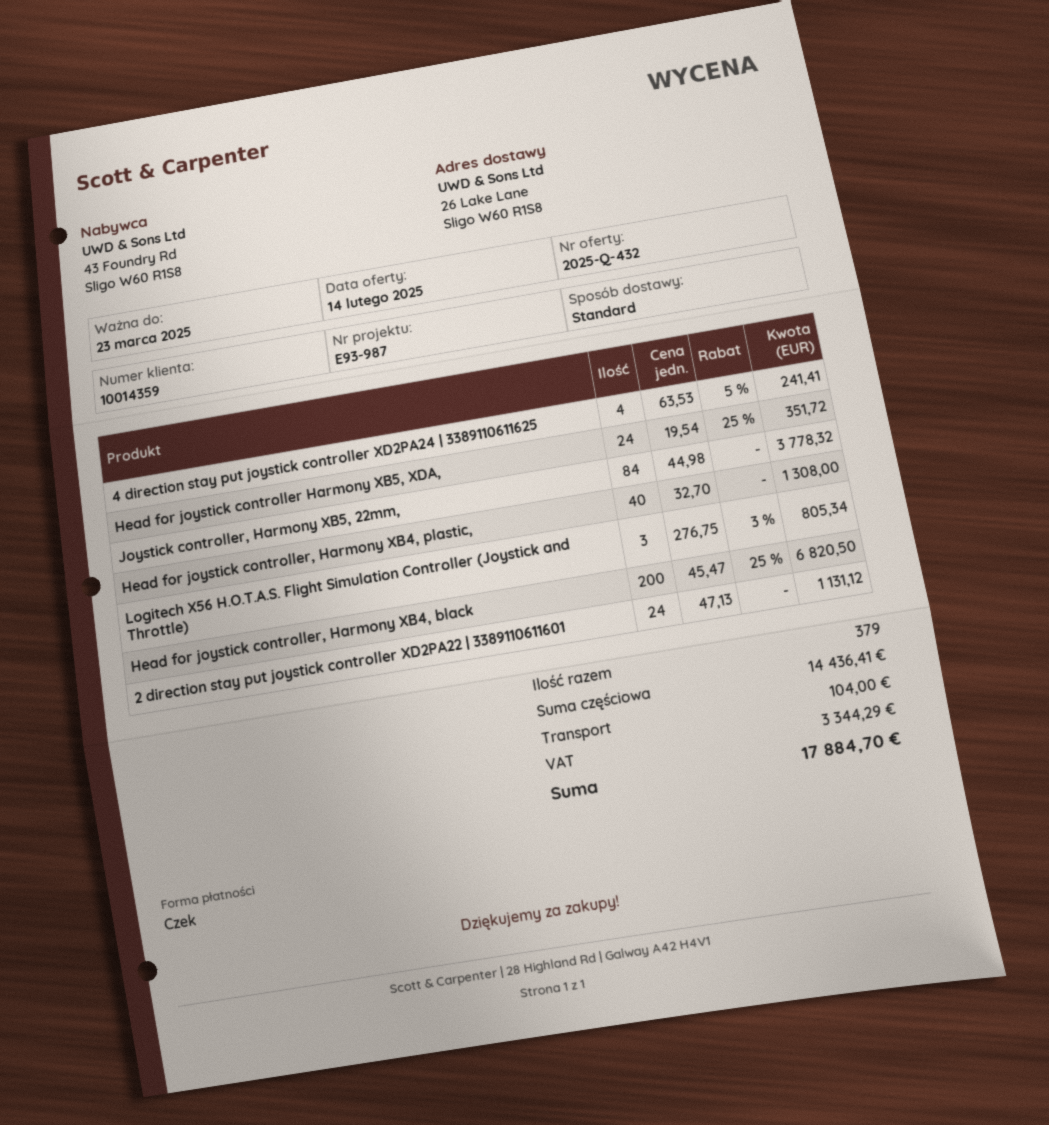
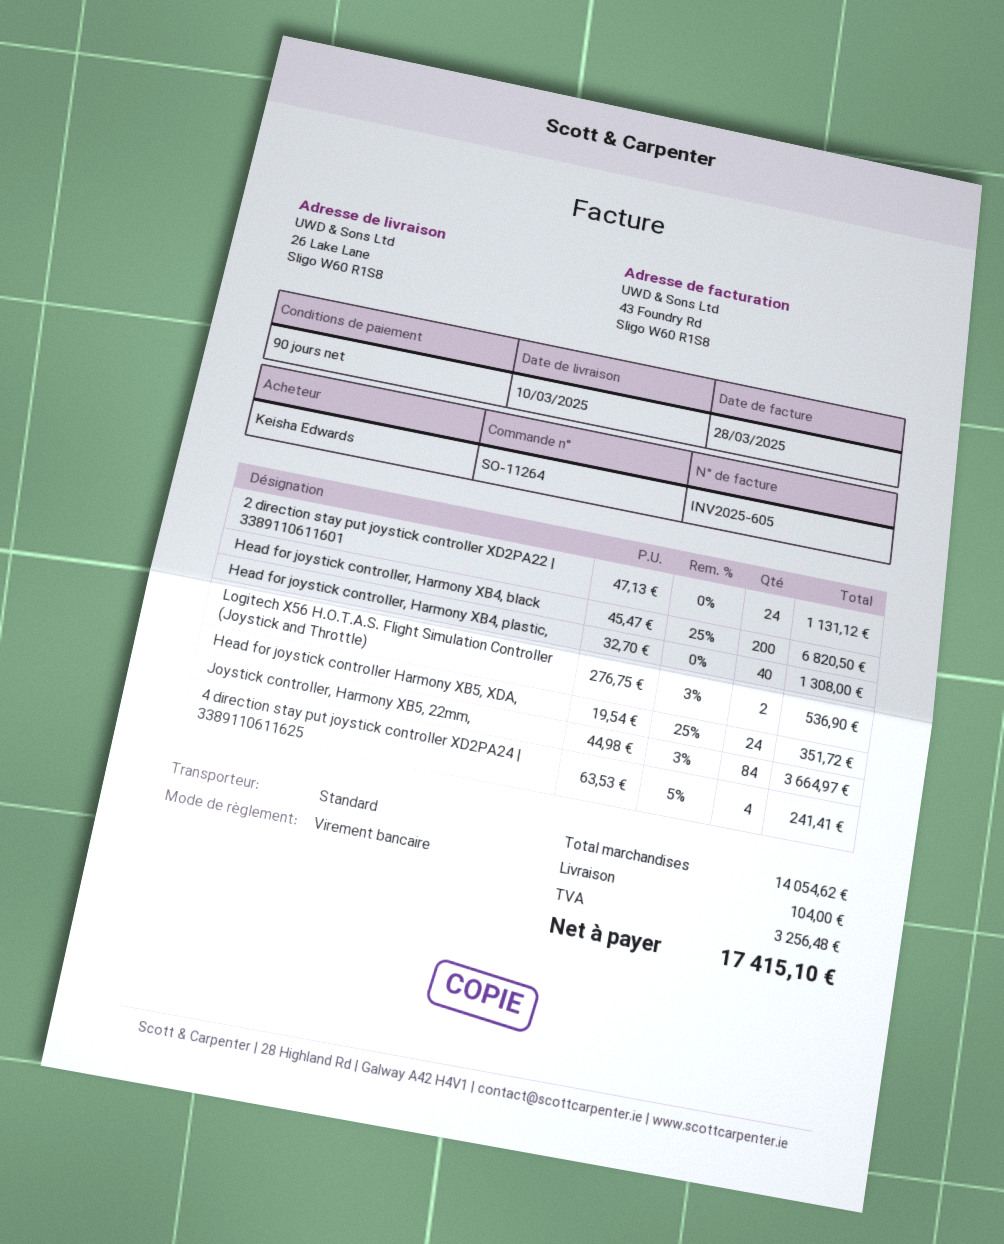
payment method: cheque -> bank transfer
Joystick controller, Harmony XB5, 22mm,: 84 x 44.98 = 3778.32 -> 84 x 44.98 - 3% = 3664.97
Logitech X56 H.O.T.A.S. Flight Simulation Controller (Joystick and Throttle): 3 x 276.75 - 3% = 805.34 -> 2 x 276.75 - 3% = 536.90
subtotal: 14436.41 -> 14054.62
tax: 3344.29 -> 3256.48
total: 17884.70 -> 17415.10

